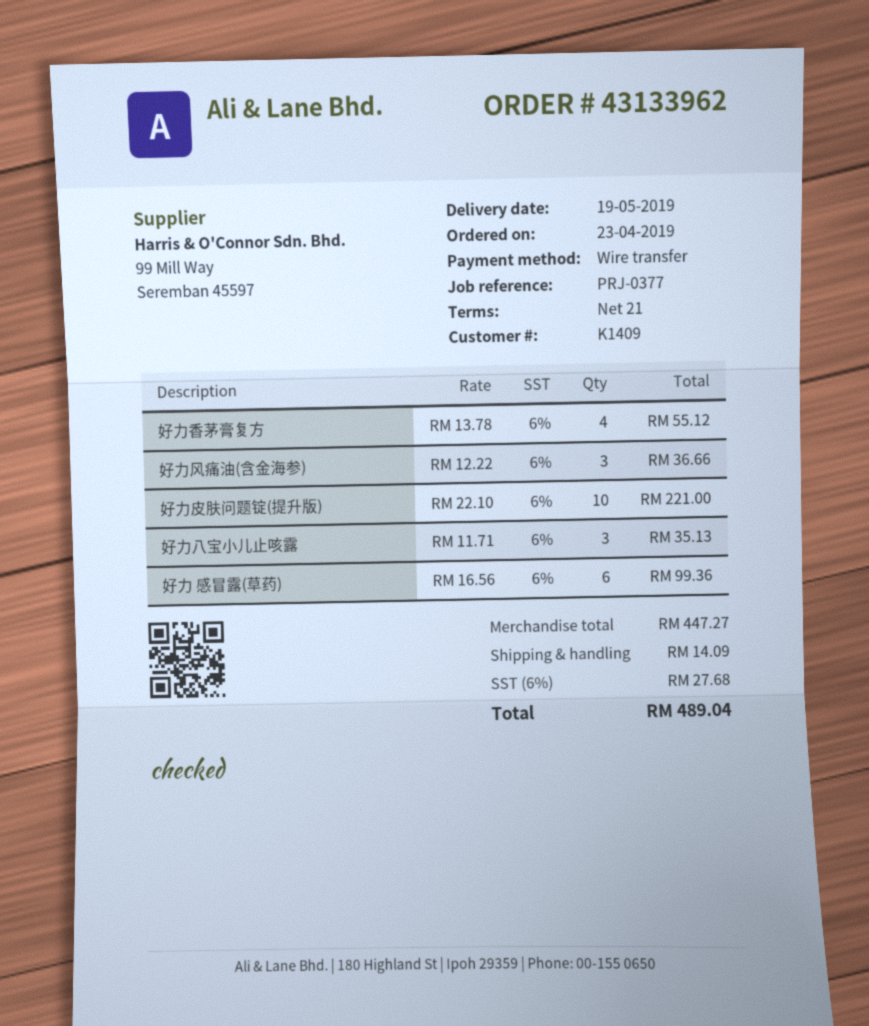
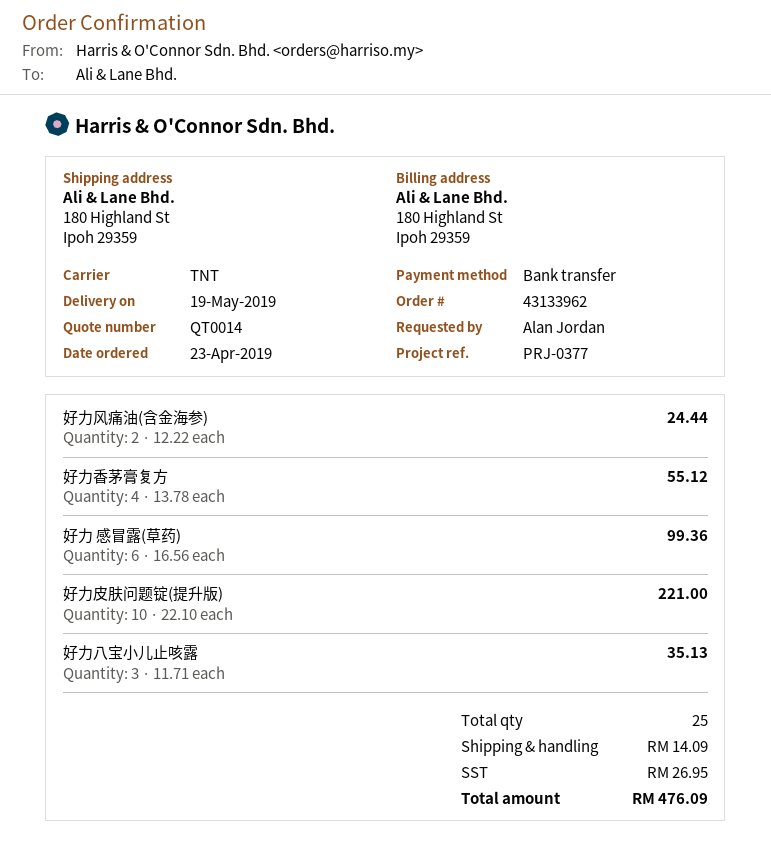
好力风痛油(含金海参): 3 x 12.22 = 36.66 -> 2 x 12.22 = 24.44
tax: 27.68 -> 26.95
total: 489.04 -> 476.09

